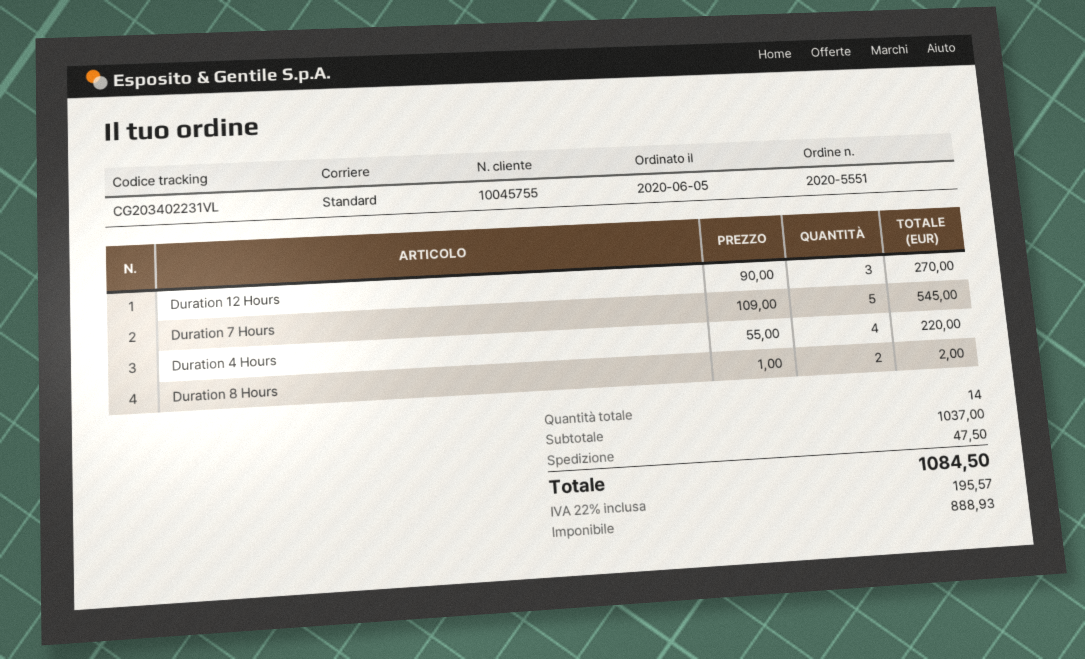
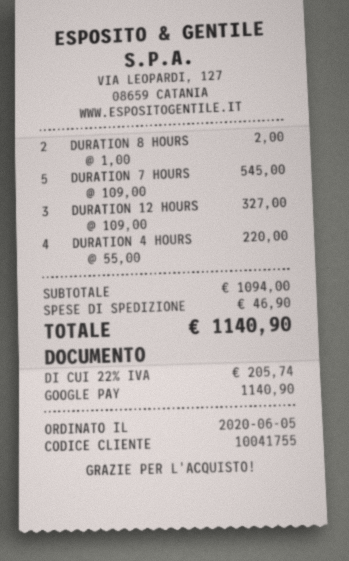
customer number: 10045755 -> 10041755
Duration 12 Hours: 3 x 90.00 = 270.00 -> 3 x 109.00 = 327.00
subtotal: 1037.00 -> 1094.00
shipping: 47.50 -> 46.90
tax: 22% = 195.57 -> 22% = 205.74
total: 1084.50 -> 1140.90

